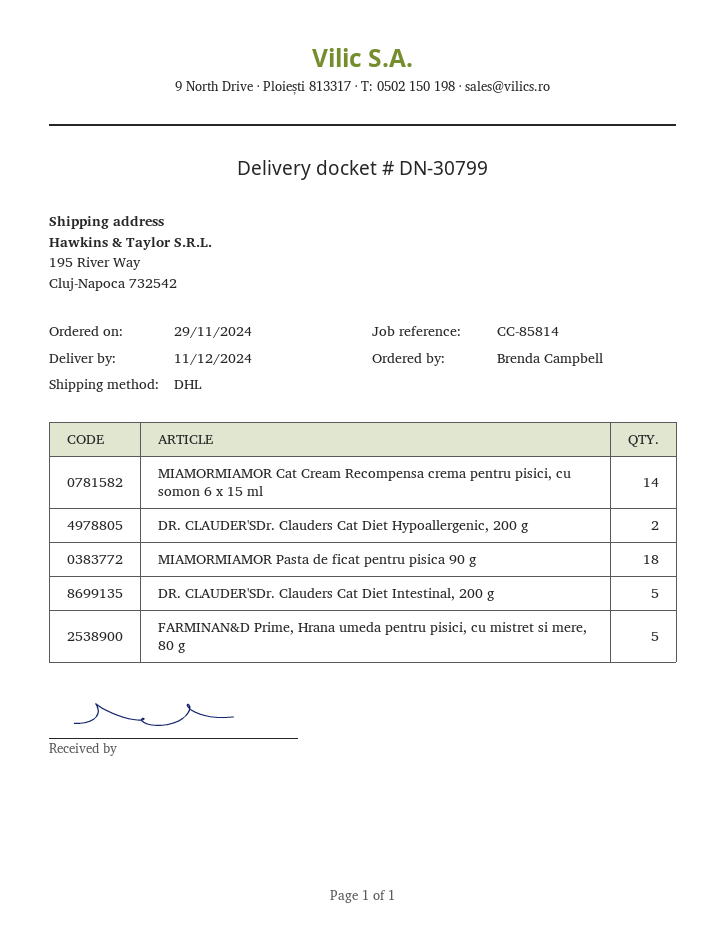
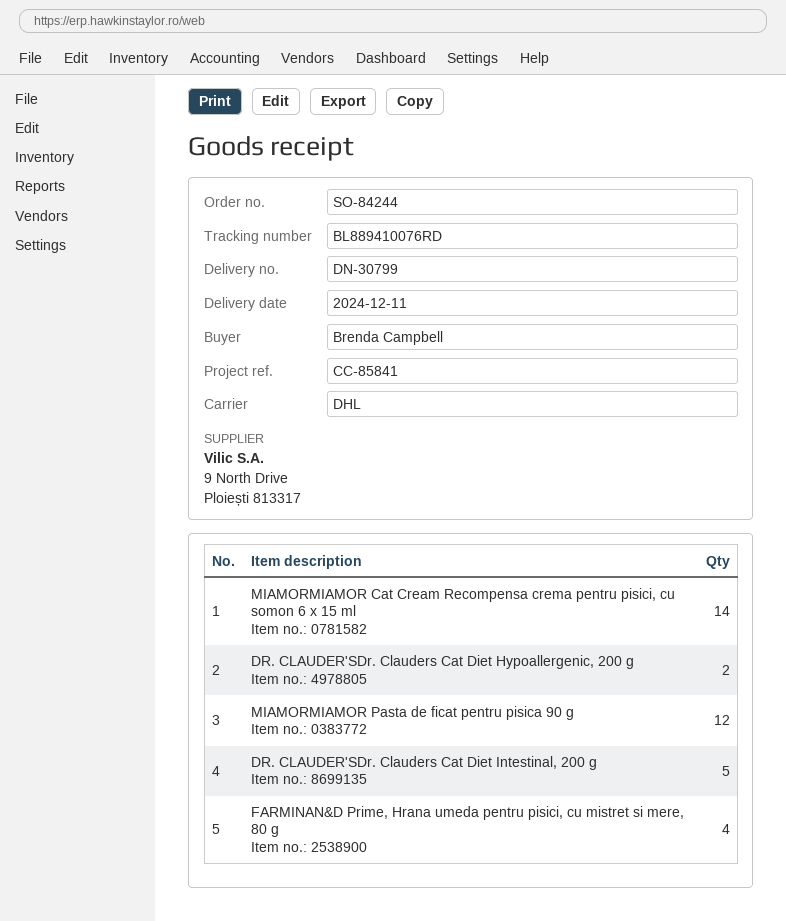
reference: CC-85814 -> CC-85841
MIAMORMIAMOR Pasta de ficat pentru pisica 90 g: 18 -> 12
FARMINAN&D Prime, Hrana umeda pentru pisici, cu mistret si mere, 80 g: 5 -> 4

